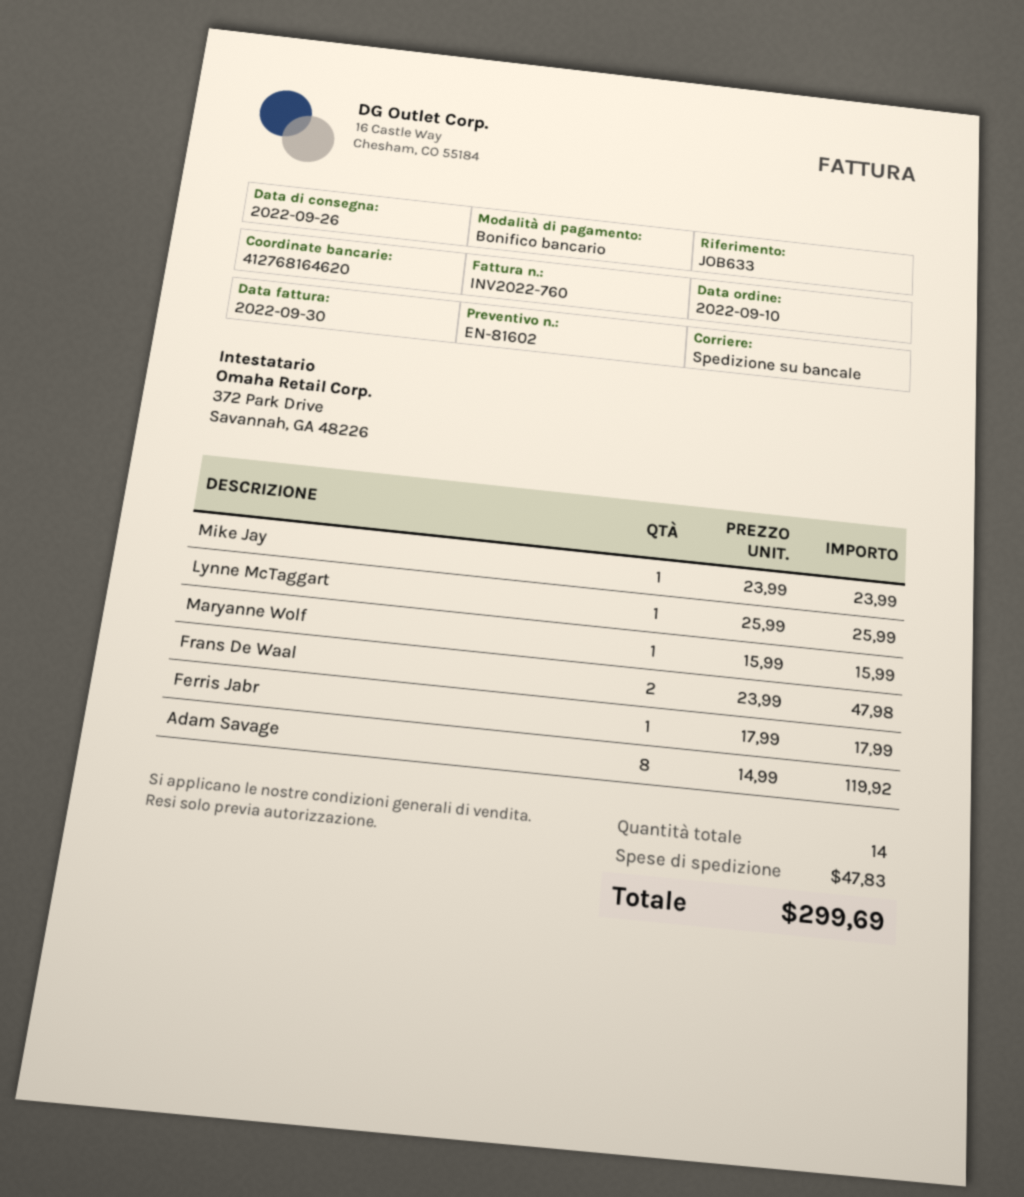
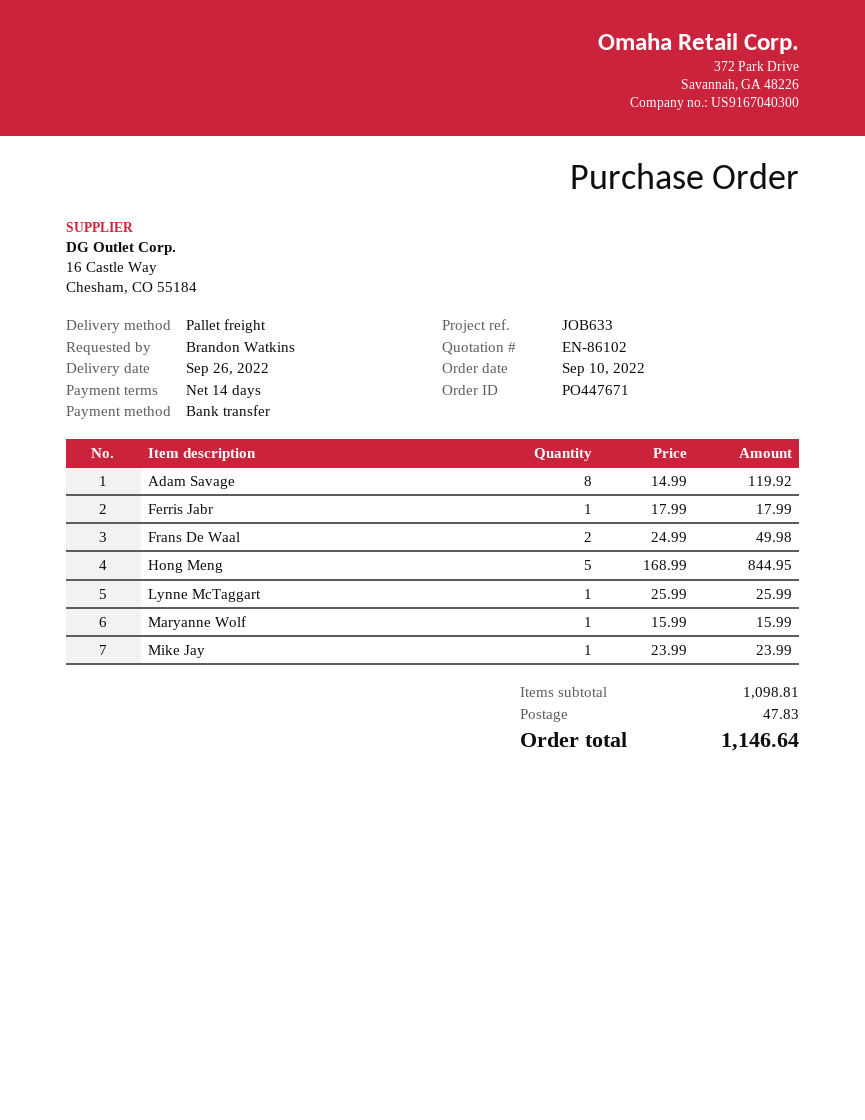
quote number: EN-81602 -> EN-86102
Frans De Waal: 2 x 23.99 = 47.98 -> 2 x 24.99 = 49.98
Hong Meng: none -> 5 x 168.99 = 844.95
total: 299.69 -> 1146.64

